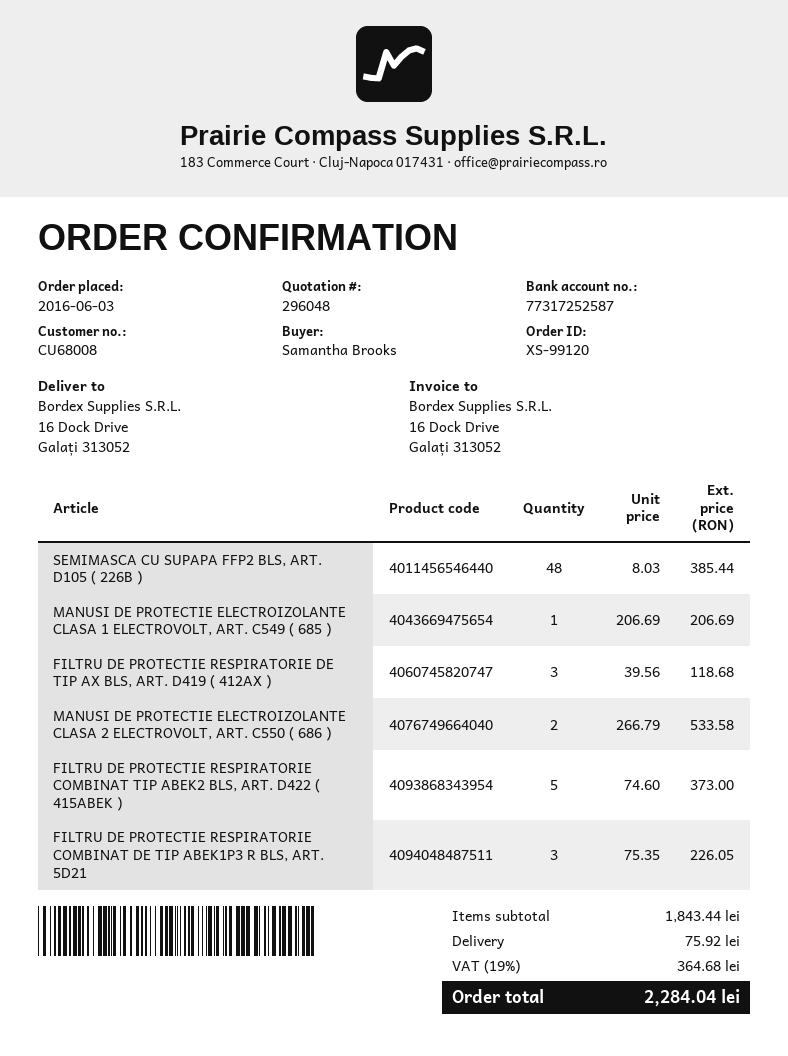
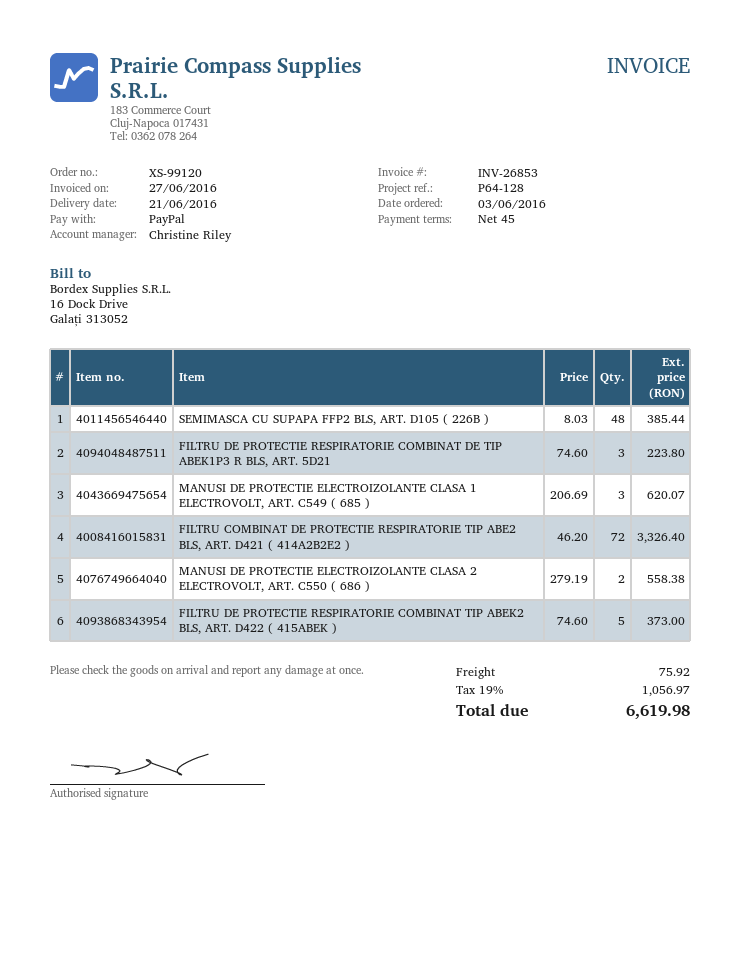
MANUSI DE PROTECTIE ELECTROIZOLANTE CLASA 1 ELECTROVOLT, ART. C549 ( 685 ): 1 x 206.69 = 206.69 -> 3 x 206.69 = 620.07
FILTRU DE PROTECTIE RESPIRATORIE DE TIP AX BLS, ART. D419 ( 412AX ): 3 x 39.56 = 118.68 -> none
MANUSI DE PROTECTIE ELECTROIZOLANTE CLASA 2 ELECTROVOLT, ART. C550 ( 686 ): 2 x 266.79 = 533.58 -> 2 x 279.19 = 558.38
FILTRU DE PROTECTIE RESPIRATORIE COMBINAT DE TIP ABEK1P3 R BLS, ART. 5D21: 3 x 75.35 = 226.05 -> 3 x 74.60 = 223.80
FILTRU COMBINAT DE PROTECTIE RESPIRATORIE TIP ABE2 BLS, ART. D421 ( 414A2B2E2 ): none -> 72 x 46.20 = 3326.40
tax: 19% = 364.68 -> 19% = 1056.97
total: 2284.04 -> 6619.98

